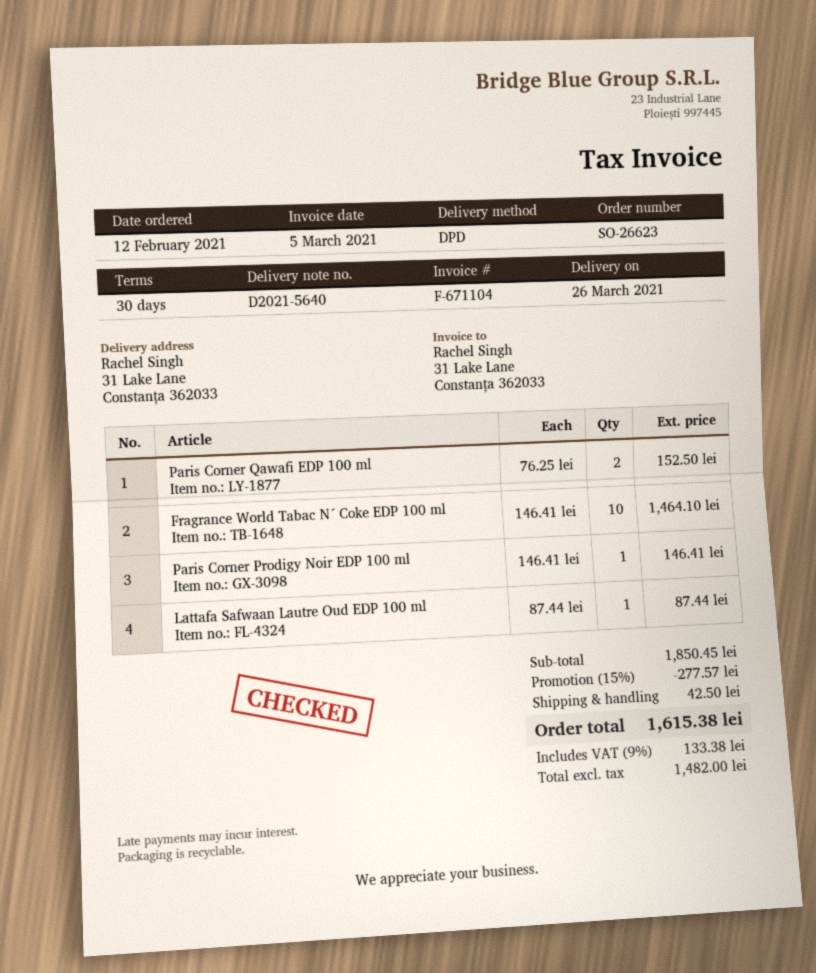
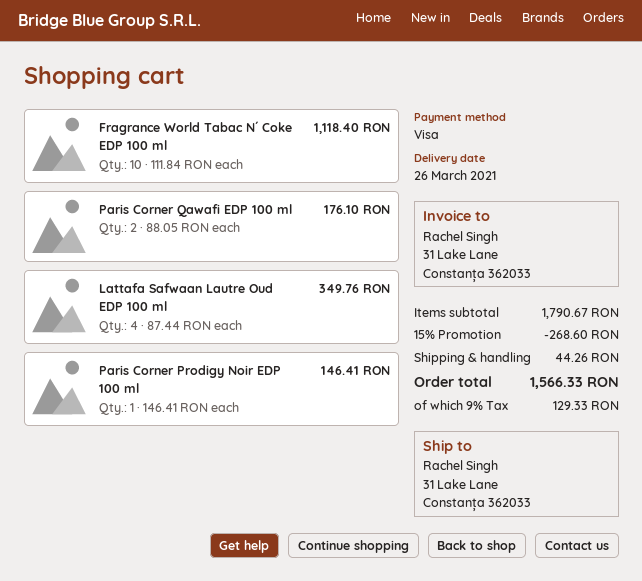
Paris Corner Qawafi EDP 100 ml: 2 x 76.25 = 152.50 -> 2 x 88.05 = 176.10
Fragrance World Tabac N´ Coke EDP 100 ml: 10 x 146.41 = 1464.10 -> 10 x 111.84 = 1118.40
Lattafa Safwaan Lautre Oud EDP 100 ml: 1 x 87.44 = 87.44 -> 4 x 87.44 = 349.76
subtotal: 1850.45 -> 1790.67
discount: 15% = 277.57 -> 15% = 268.60
shipping: 42.50 -> 44.26
tax: 9% = 133.38 -> 9% = 129.33
total: 1615.38 -> 1566.33

